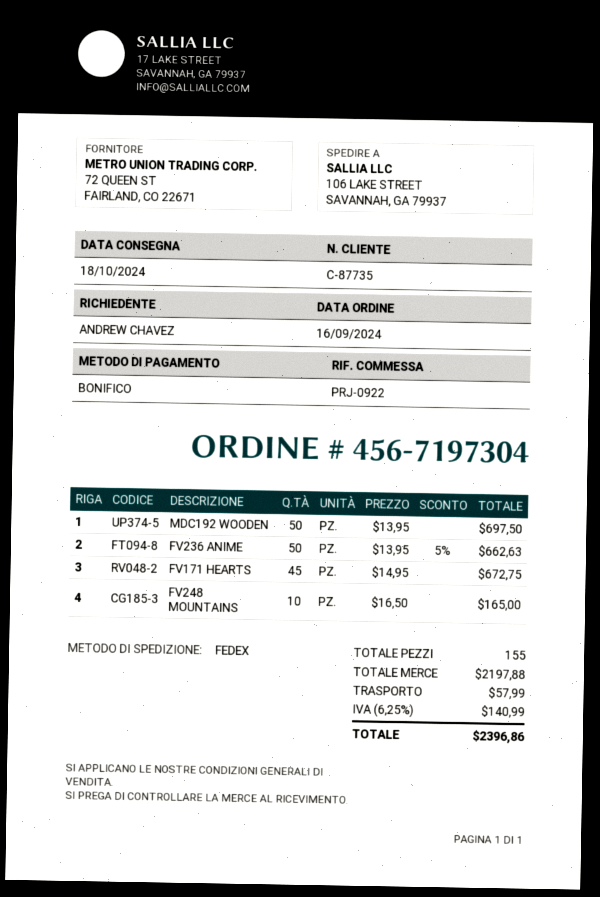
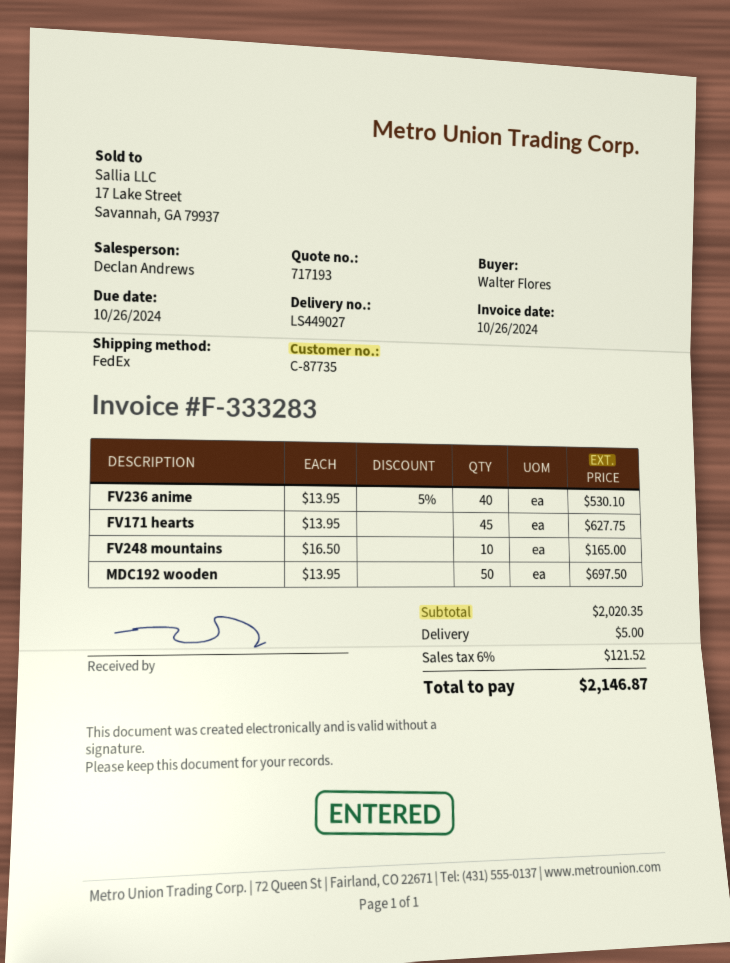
ordered by: ANDREW CHAVEZ -> Walter Flores
FV236 ANIME: 50 x 13.95 - 5% = 662.63 -> 40 x 13.95 - 5% = 530.10
FV171 HEARTS: 45 x 14.95 = 672.75 -> 45 x 13.95 = 627.75
subtotal: 2197.88 -> 2020.35
shipping: 57.99 -> 5.00
tax: 6.25% = 140.99 -> 6% = 121.52
total: 2396.86 -> 2146.87

